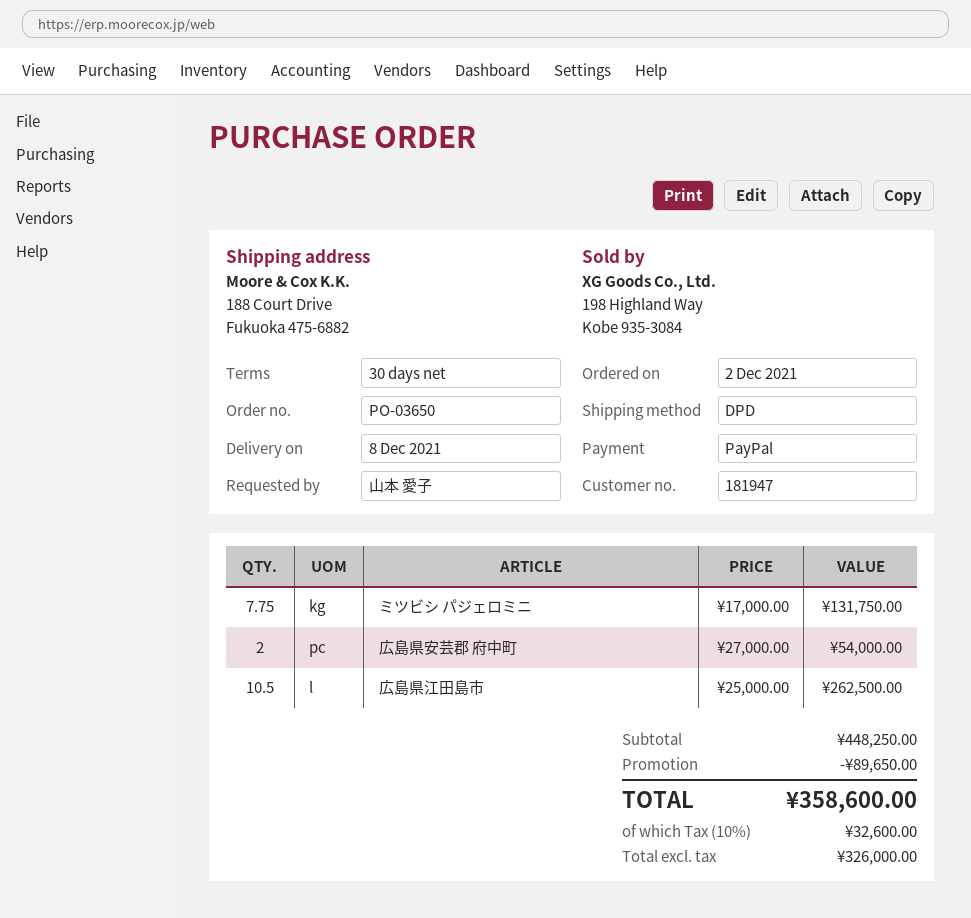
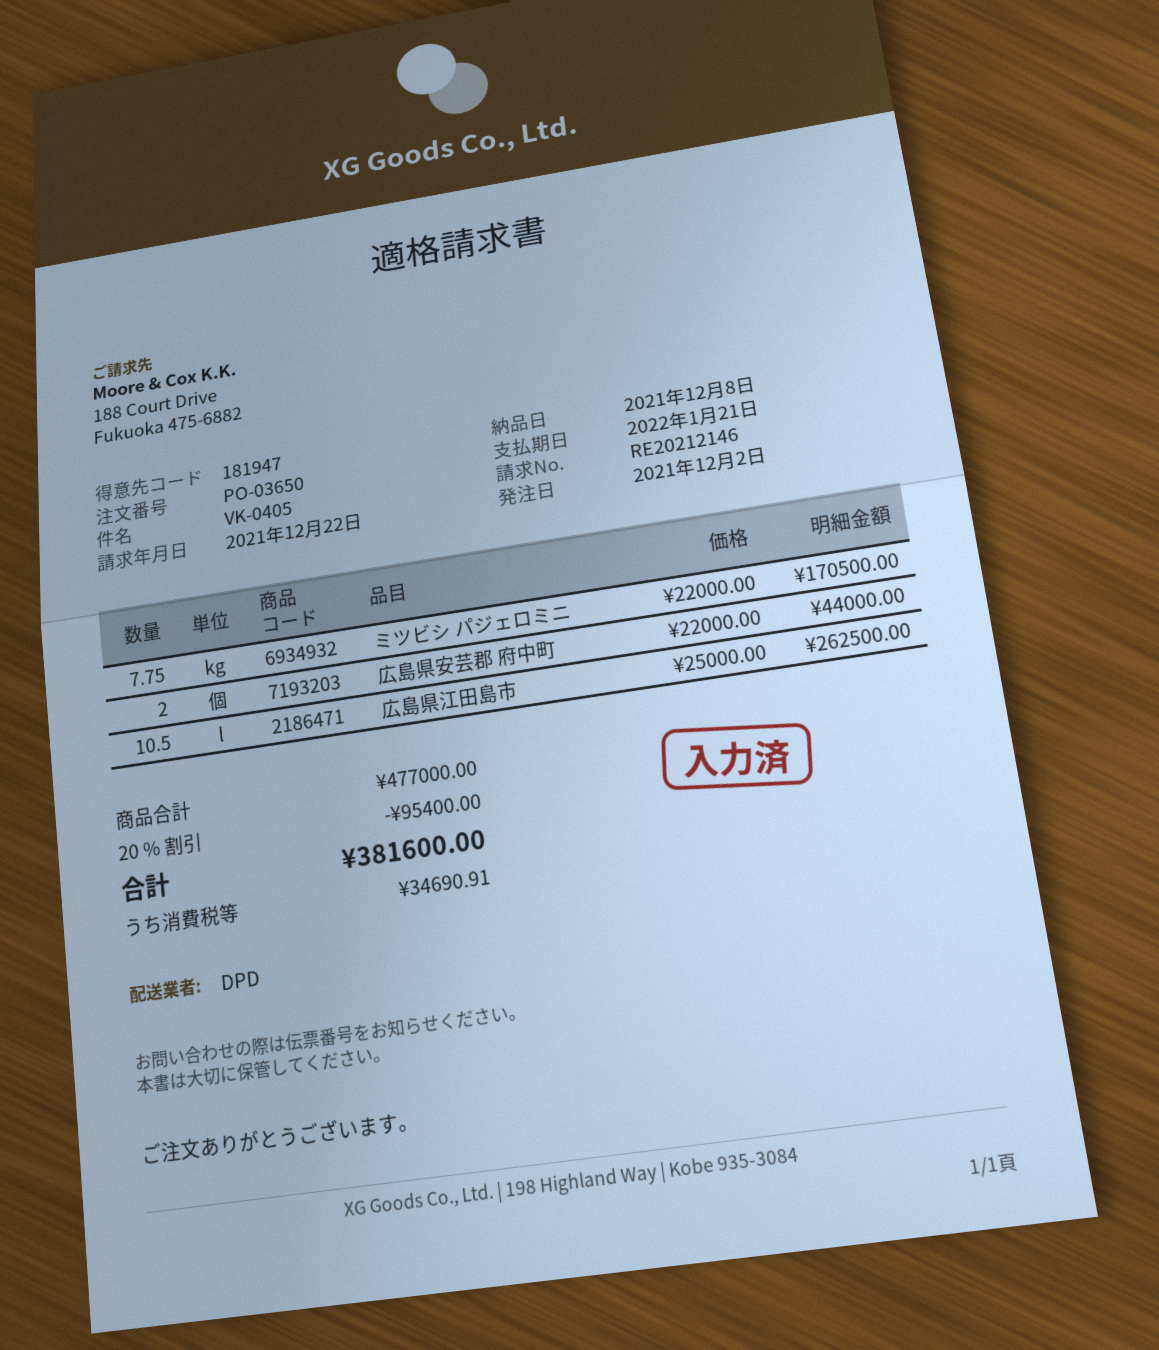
ミツビシ パジェロミニ: 7.75 x 17000.00 = 131750.00 -> 7.75 x 22000.00 = 170500.00
広島県安芸郡 府中町: 2 x 27000.00 = 54000.00 -> 2 x 22000.00 = 44000.00
subtotal: 448250.00 -> 477000.00
discount: 89650.00 -> 95400.00
tax: 32600.00 -> 34690.91
total: 358600.00 -> 381600.00

